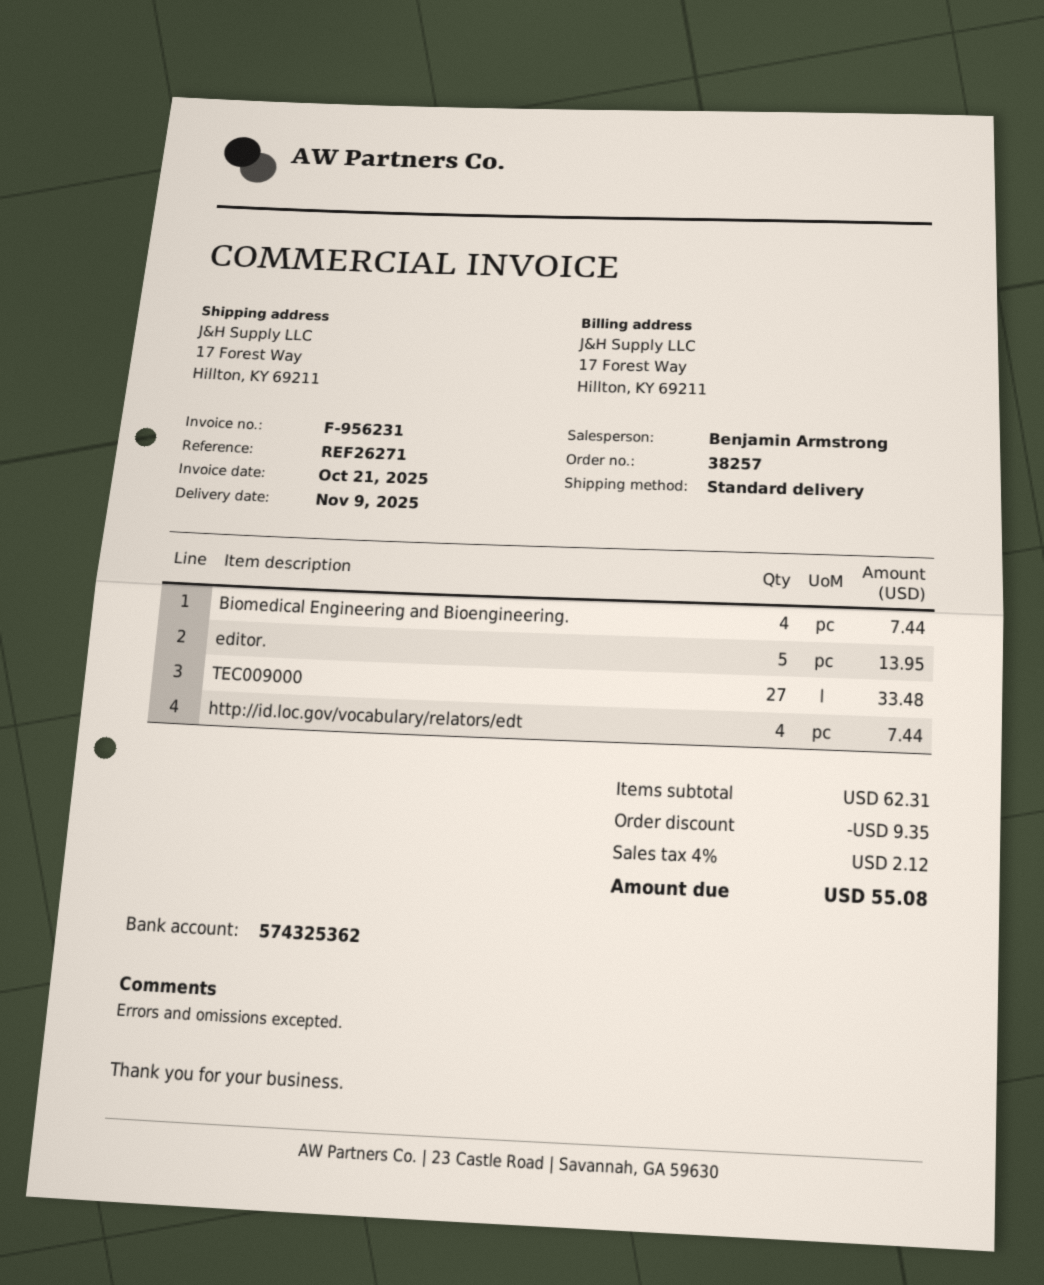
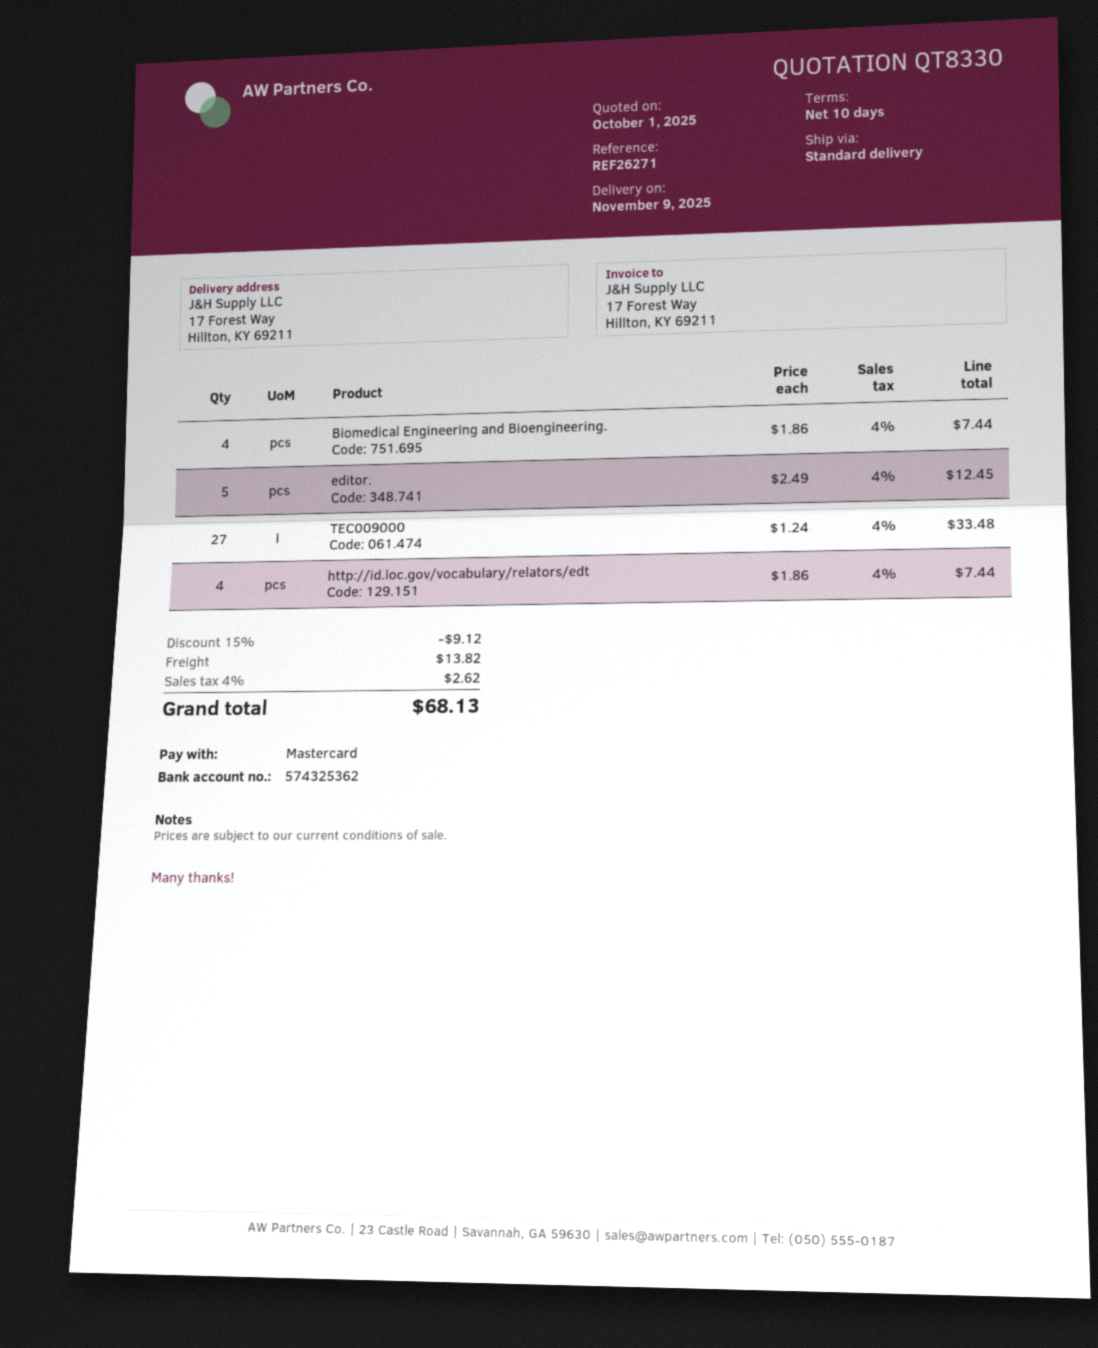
editor.: 5 for 13.95 -> 5 for 12.45
discount: 9.35 -> 9.12
shipping: none -> 13.82
tax: 4% = 2.12 -> 4% = 2.62
total: 55.08 -> 68.13

